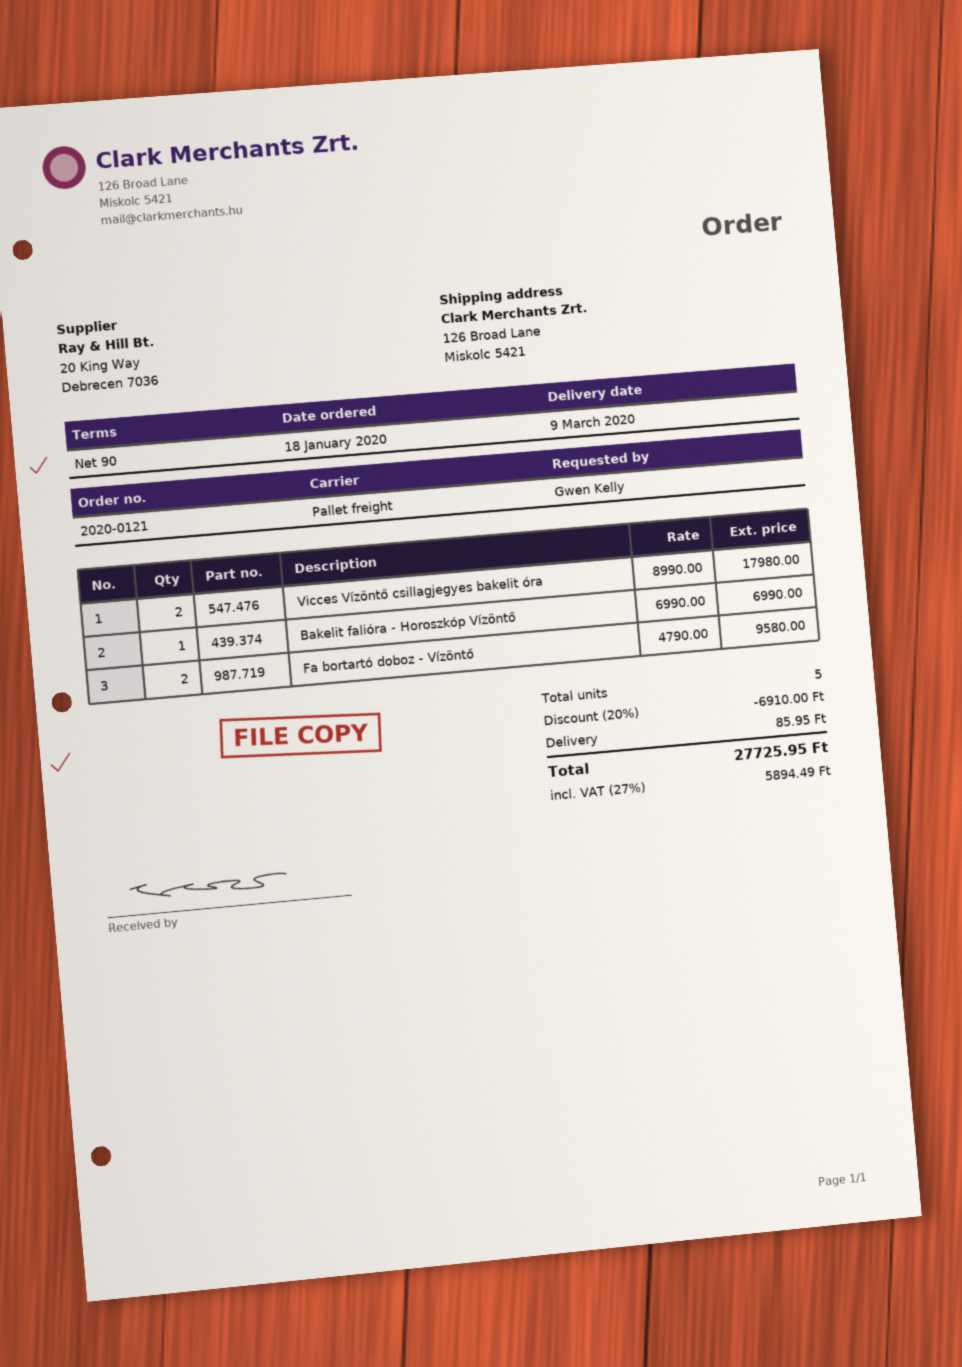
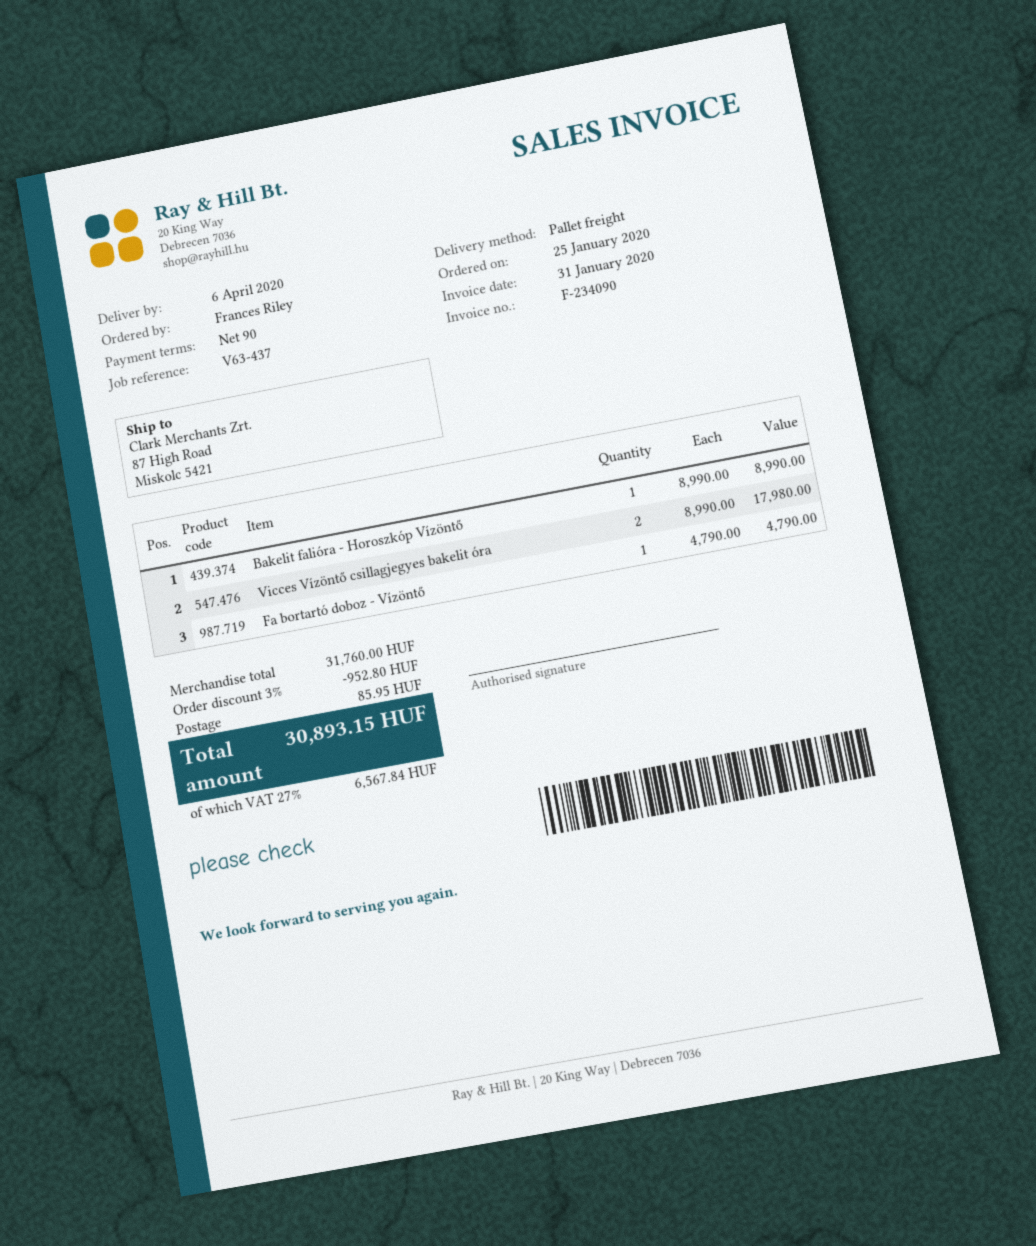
order date: 2020-01-18 -> 2020-01-25
delivery date: 2020-03-09 -> 2020-04-06
ordered by: Gwen Kelly -> Frances Riley
ship to: 126 Broad Lane, Miskolc 5421 -> 87 High Road, Miskolc 5421
Bakelit falióra - Horoszkóp Vízöntő: 1 x 6990.00 = 6990.00 -> 1 x 8990.00 = 8990.00
Fa bortartó doboz - Vízöntő: 2 x 4790.00 = 9580.00 -> 1 x 4790.00 = 4790.00
discount: 20% = 6910.00 -> 3% = 952.80
tax: 27% = 5894.49 -> 27% = 6567.84
total: 27725.95 -> 30893.15

